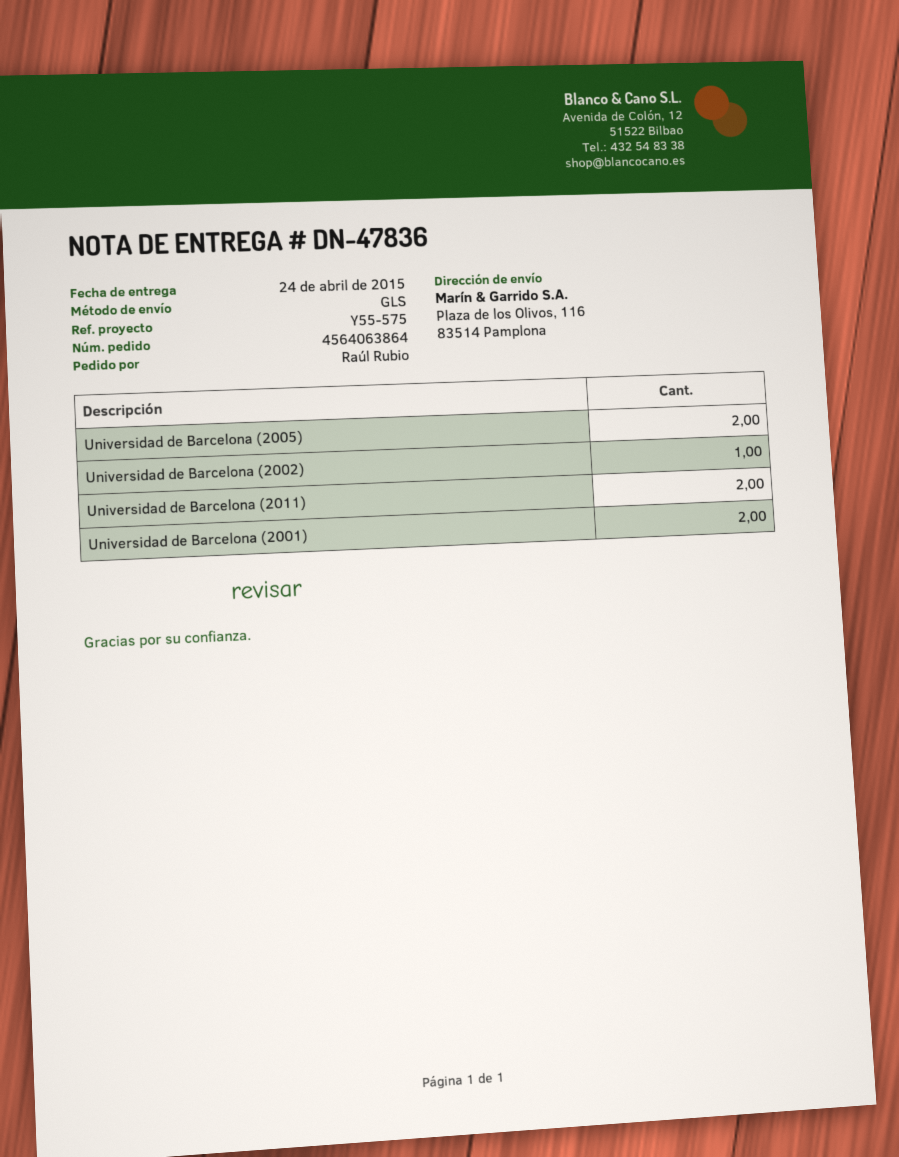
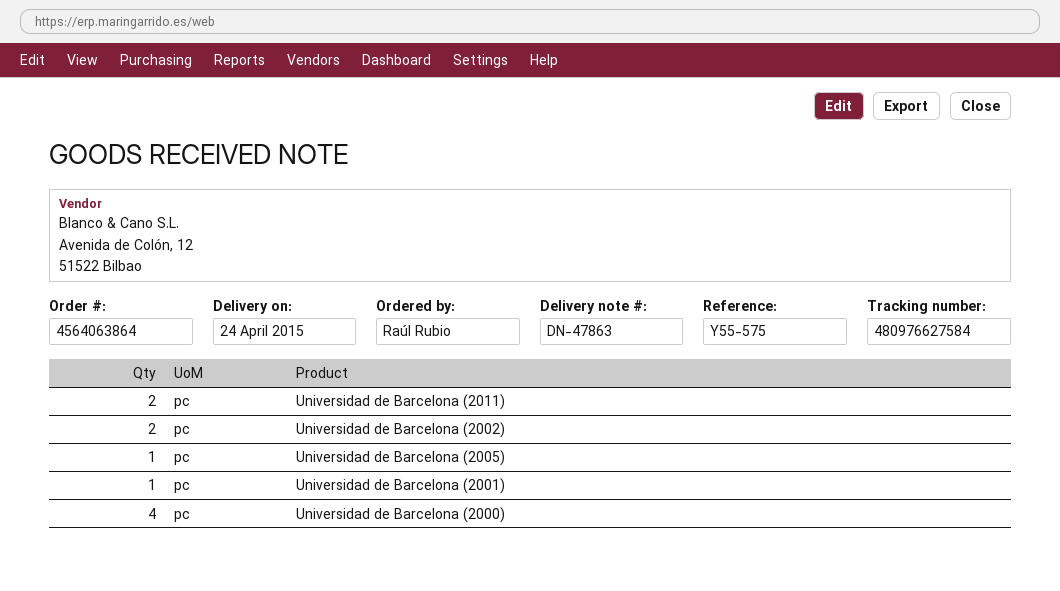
delivery note number: DN-47836 -> DN-47863
Universidad de Barcelona (2005): 2 -> 1
Universidad de Barcelona (2002): 1 -> 2
Universidad de Barcelona (2001): 2 -> 1
Universidad de Barcelona (2000): none -> 4

